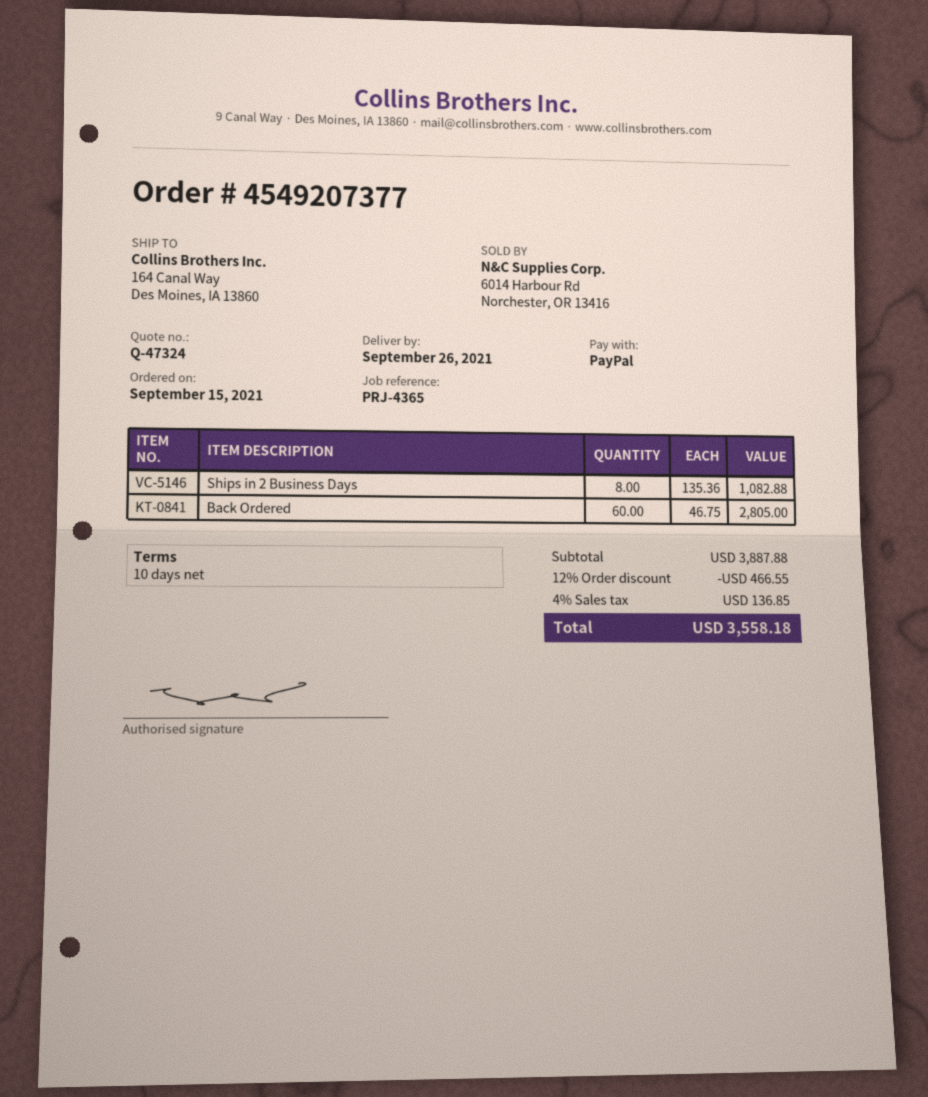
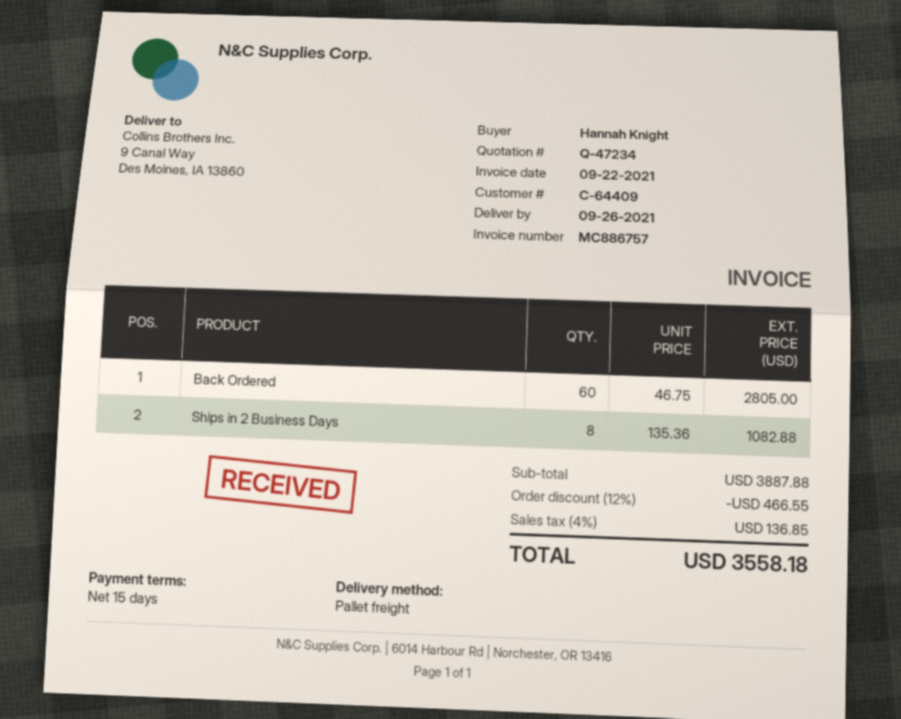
quote number: Q-47324 -> Q-47234
payment terms: 10 days -> 15 days
ship to: 164 Canal Way, Des Moines, IA 13860 -> 9 Canal Way, Des Moines, IA 13860

